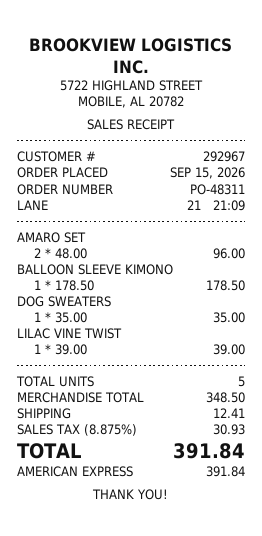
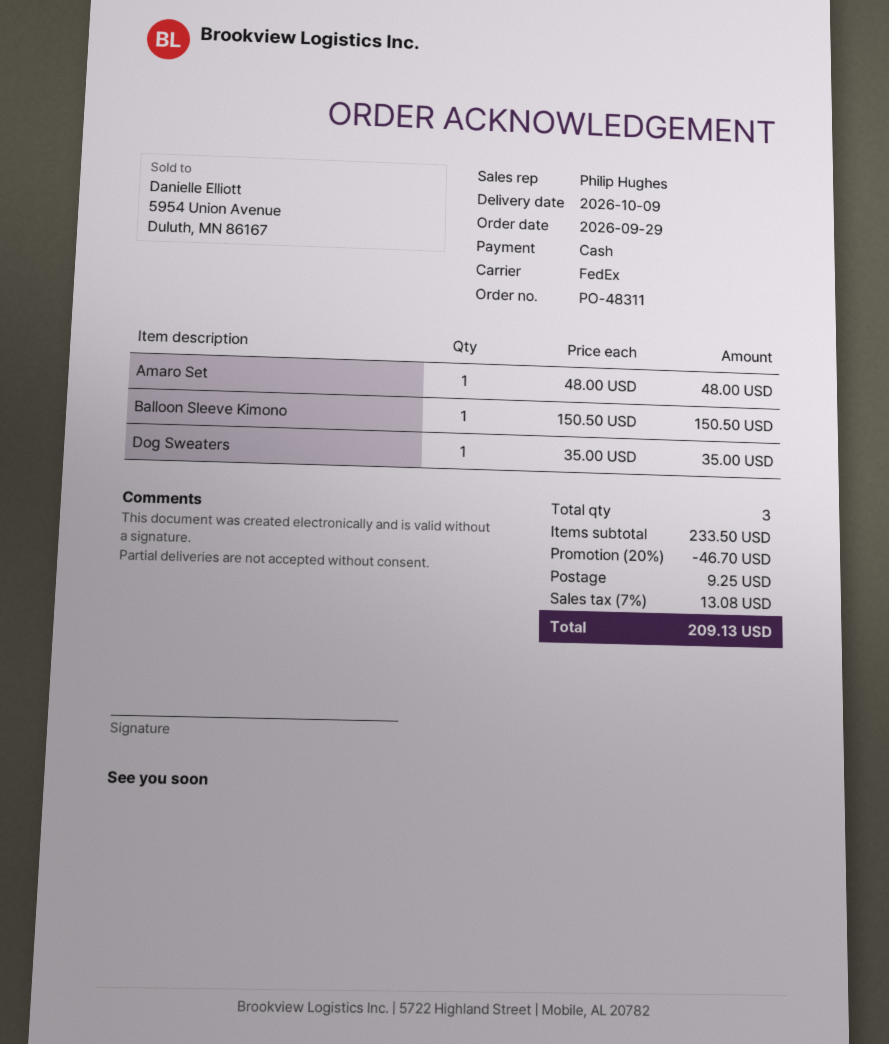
order date: 2026-09-15 -> 2026-09-29
payment method: American Express -> cash
AMARO SET: 2 x 48.00 = 96.00 -> 1 x 48.00 = 48.00
BALLOON SLEEVE KIMONO: 1 x 178.50 = 178.50 -> 1 x 150.50 = 150.50
LILAC VINE TWIST: 1 x 39.00 = 39.00 -> none
total quantity: 5 -> 3
subtotal: 348.50 -> 233.50
discount: none -> 20% = 46.70
shipping: 12.41 -> 9.25
tax: 8.875% = 30.93 -> 7% = 13.08
total: 391.84 -> 209.13

